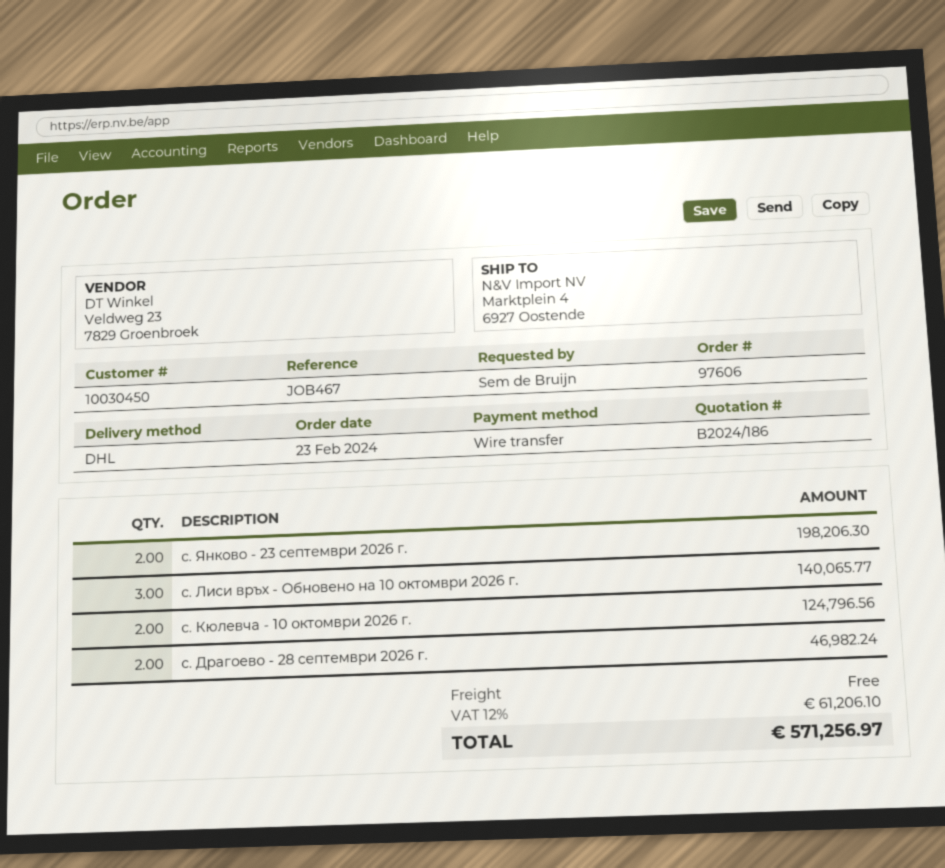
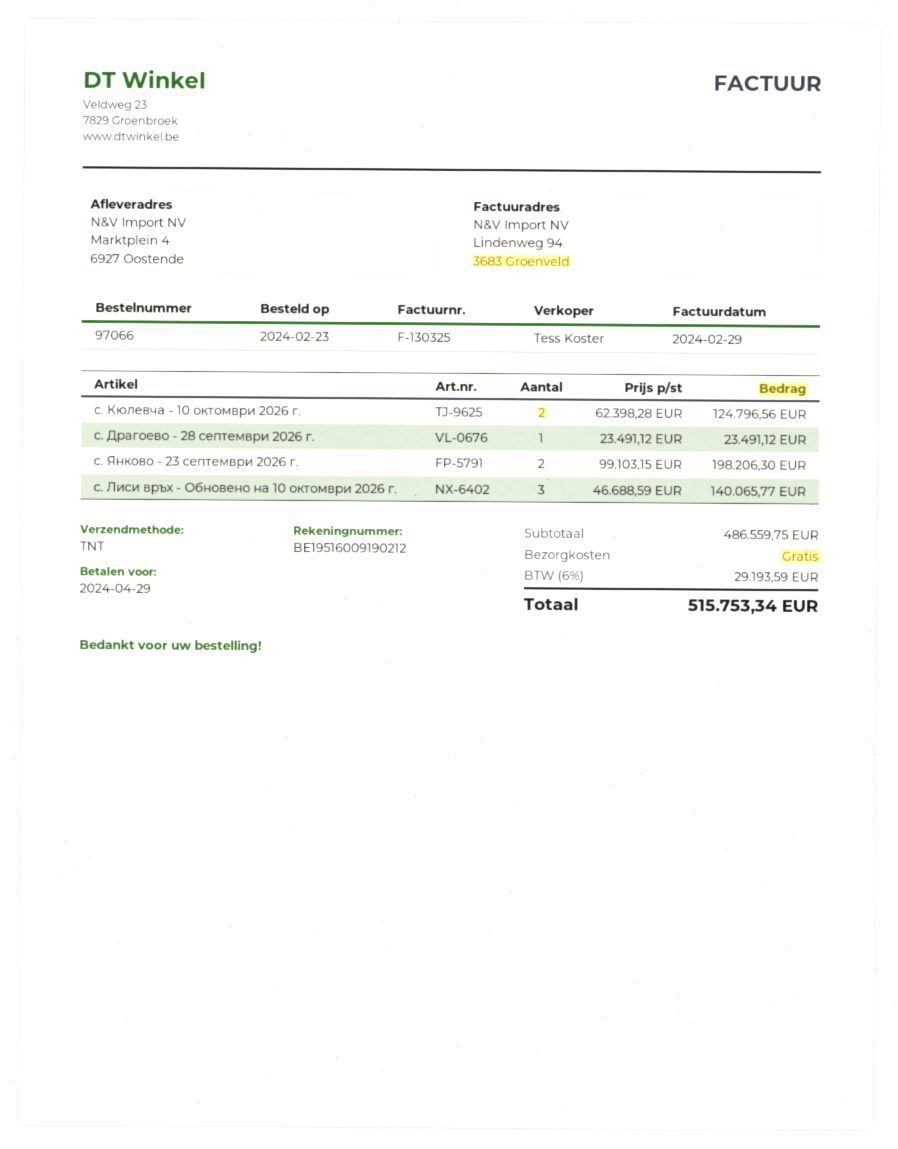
order number: 97606 -> 97066
shipping method: DHL -> TNT
с. Драгоево - 28 септември 2026 г.: 2 for 46982.24 -> 1 for 23491.12
tax: 12% = 61206.10 -> 6% = 29193.59
total: 571256.97 -> 515753.34

